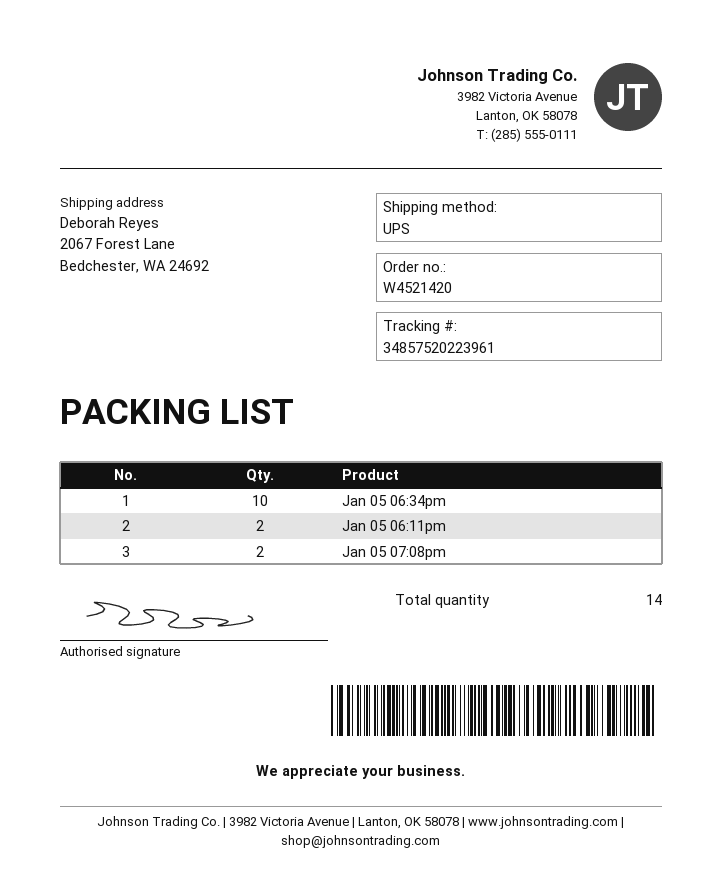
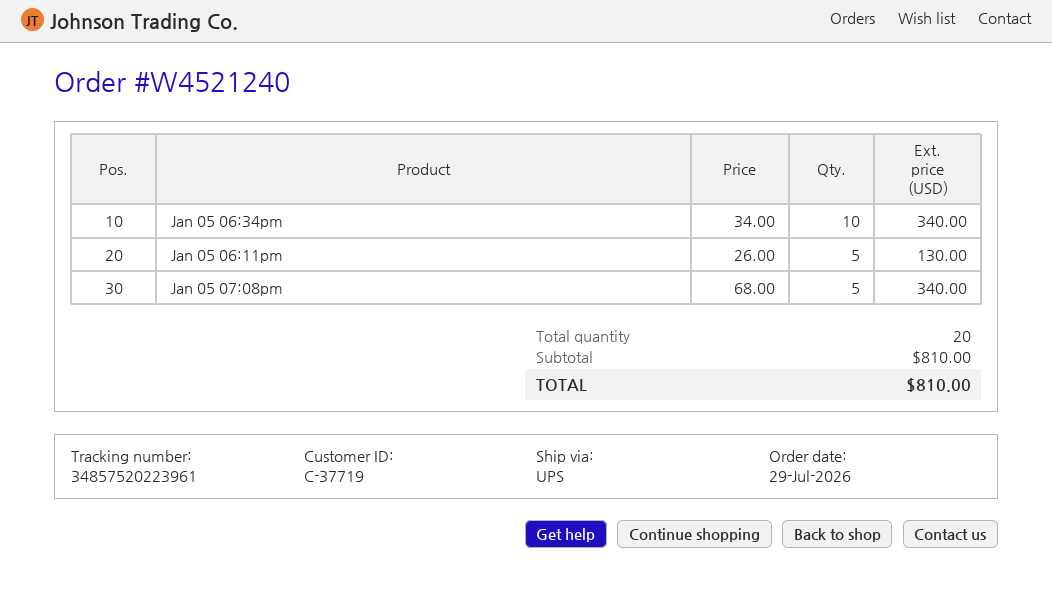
order number: W4521420 -> W4521240
Jan 05 06:11pm: 2 -> 5
Jan 05 07:08pm: 2 -> 5
total quantity: 14 -> 20

